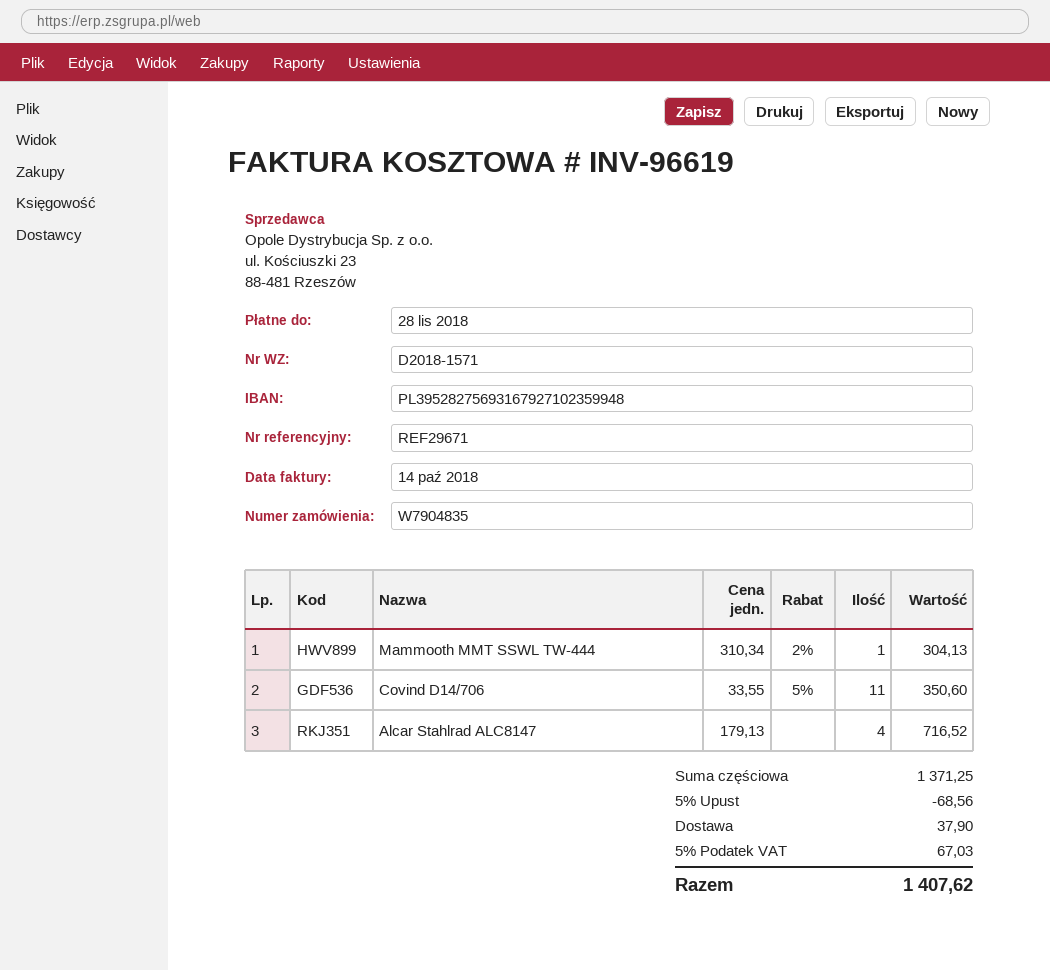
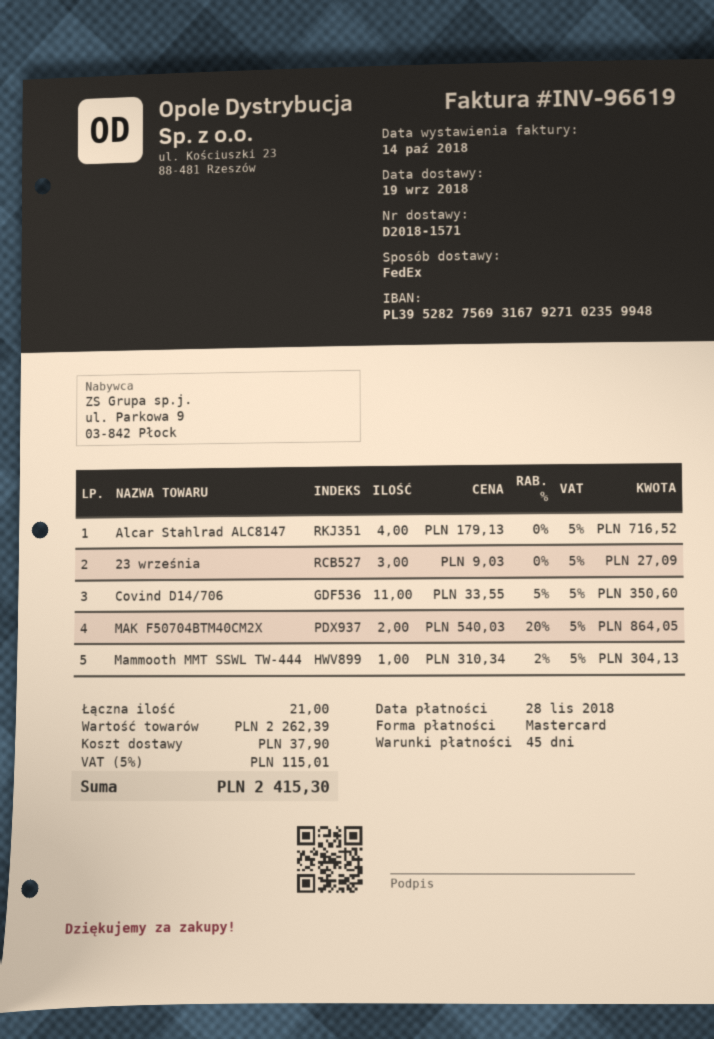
23 września: none -> 3 x 9.03 = 27.09
MAK F50704BTM40CM2X: none -> 2 x 540.03 - 20% = 864.05
subtotal: 1371.25 -> 2262.39
discount: 5% = 68.56 -> none
tax: 5% = 67.03 -> 5% = 115.01
total: 1407.62 -> 2415.30

